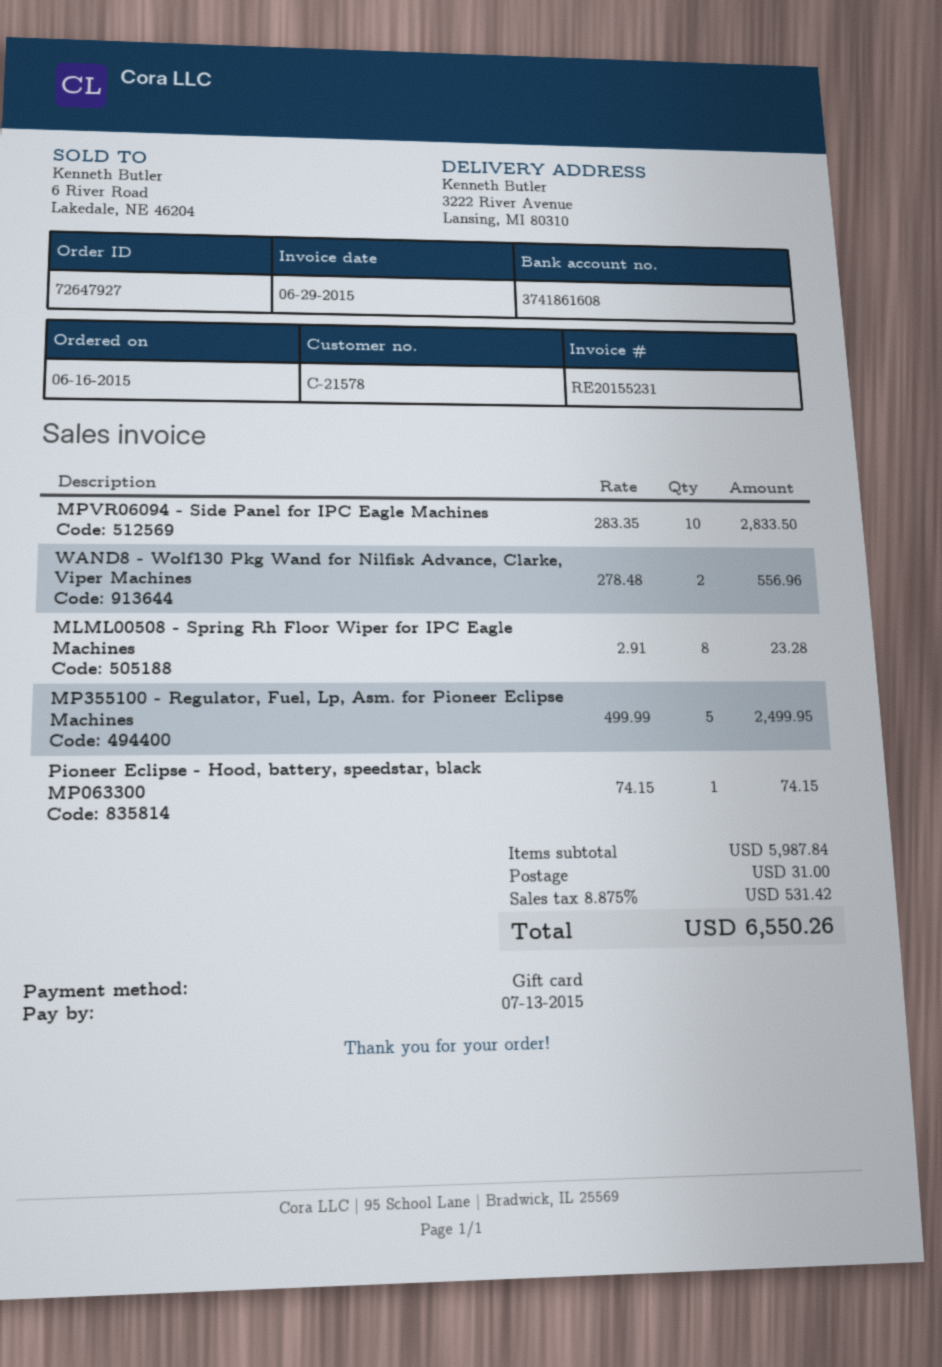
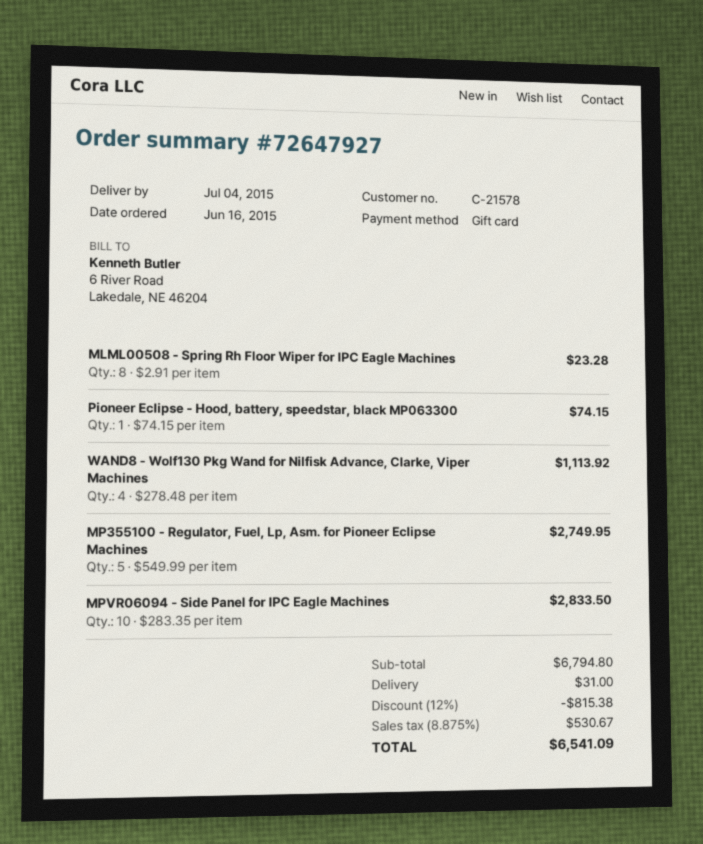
WAND8 - Wolf130 Pkg Wand for Nilfisk Advance, Clarke, Viper Machines: 2 x 278.48 = 556.96 -> 4 x 278.48 = 1113.92
MP355100 - Regulator, Fuel, Lp, Asm. for Pioneer Eclipse Machines: 5 x 499.99 = 2499.95 -> 5 x 549.99 = 2749.95
subtotal: 5987.84 -> 6794.80
discount: none -> 12% = 815.38
tax: 8.875% = 531.42 -> 8.875% = 530.67
total: 6550.26 -> 6541.09

